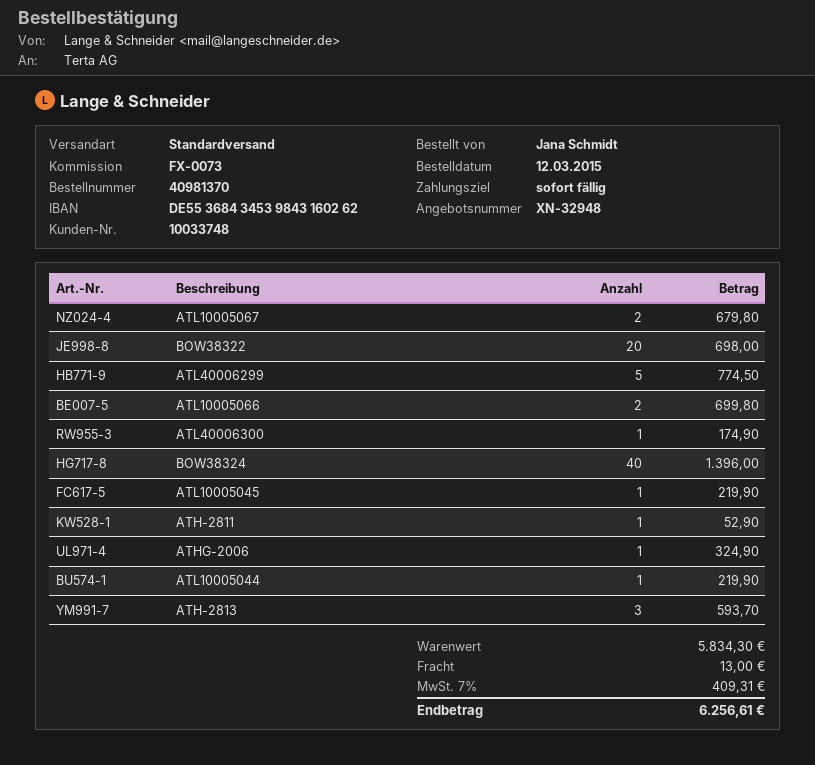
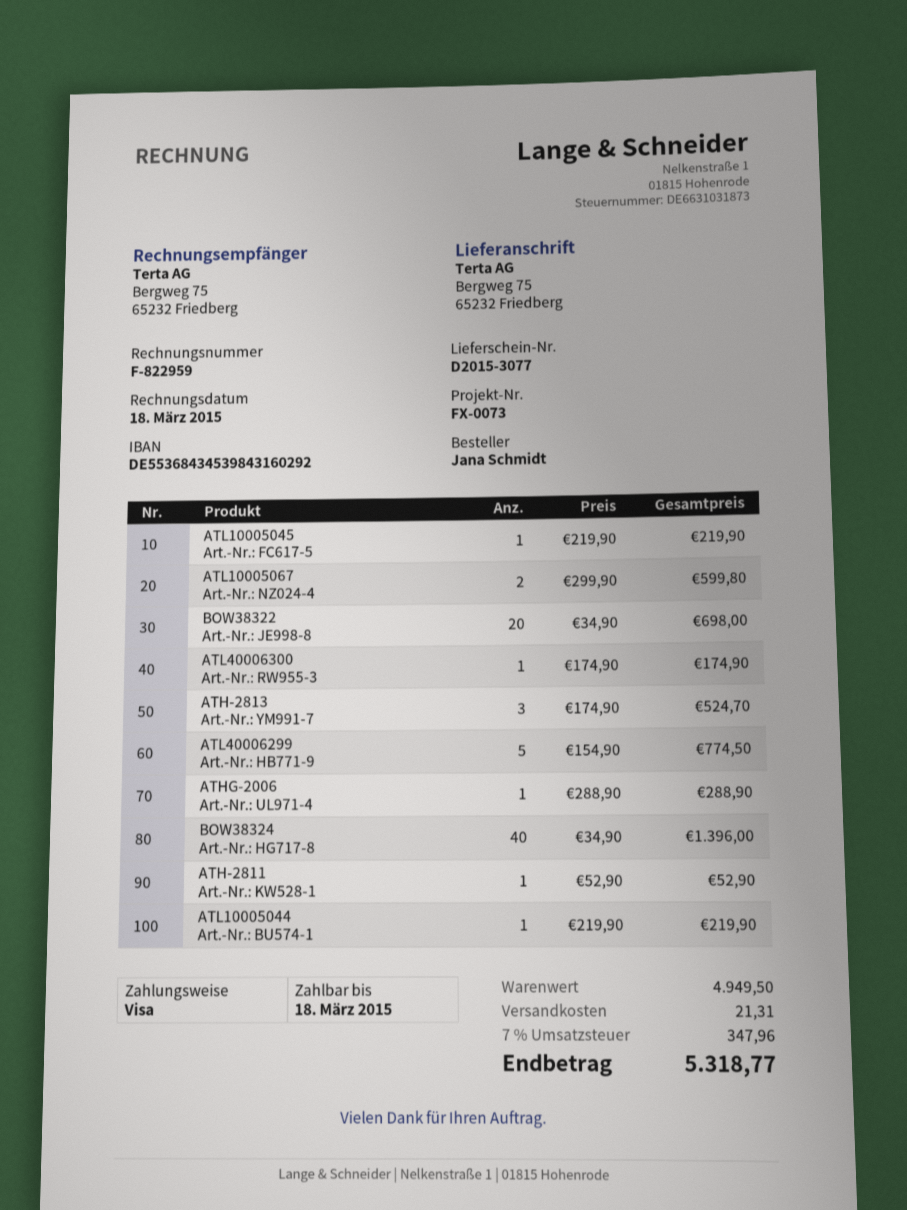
bank account: DE55368434539843160262 -> DE55368434539843160292
ATL10005067: 2 for 679.80 -> 2 for 599.80
ATL10005066: 2 for 699.80 -> none
ATHG-2006: 1 for 324.90 -> 1 for 288.90
ATH-2813: 3 for 593.70 -> 3 for 524.70
subtotal: 5834.30 -> 4949.50
shipping: 13.00 -> 21.31
tax: 7% = 409.31 -> 7% = 347.96
total: 6256.61 -> 5318.77

